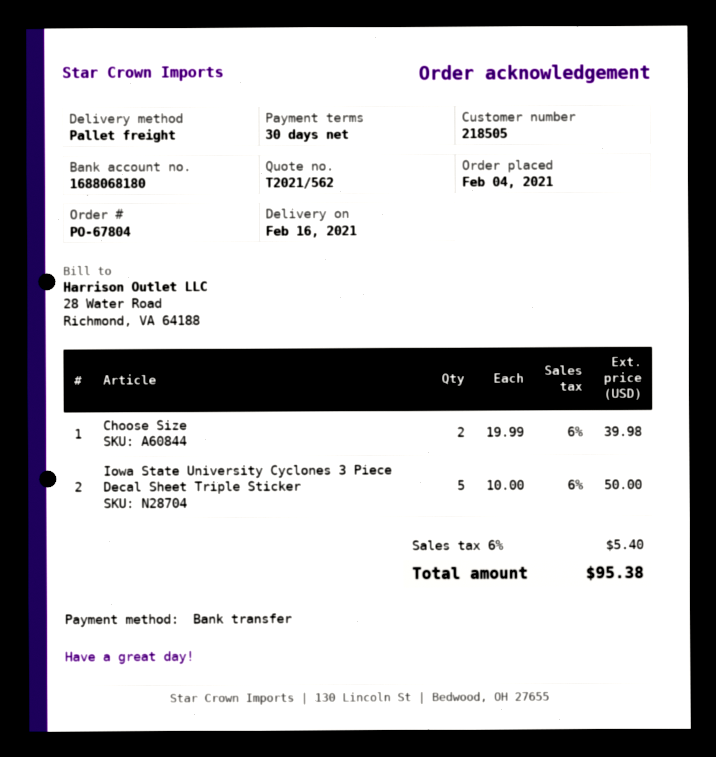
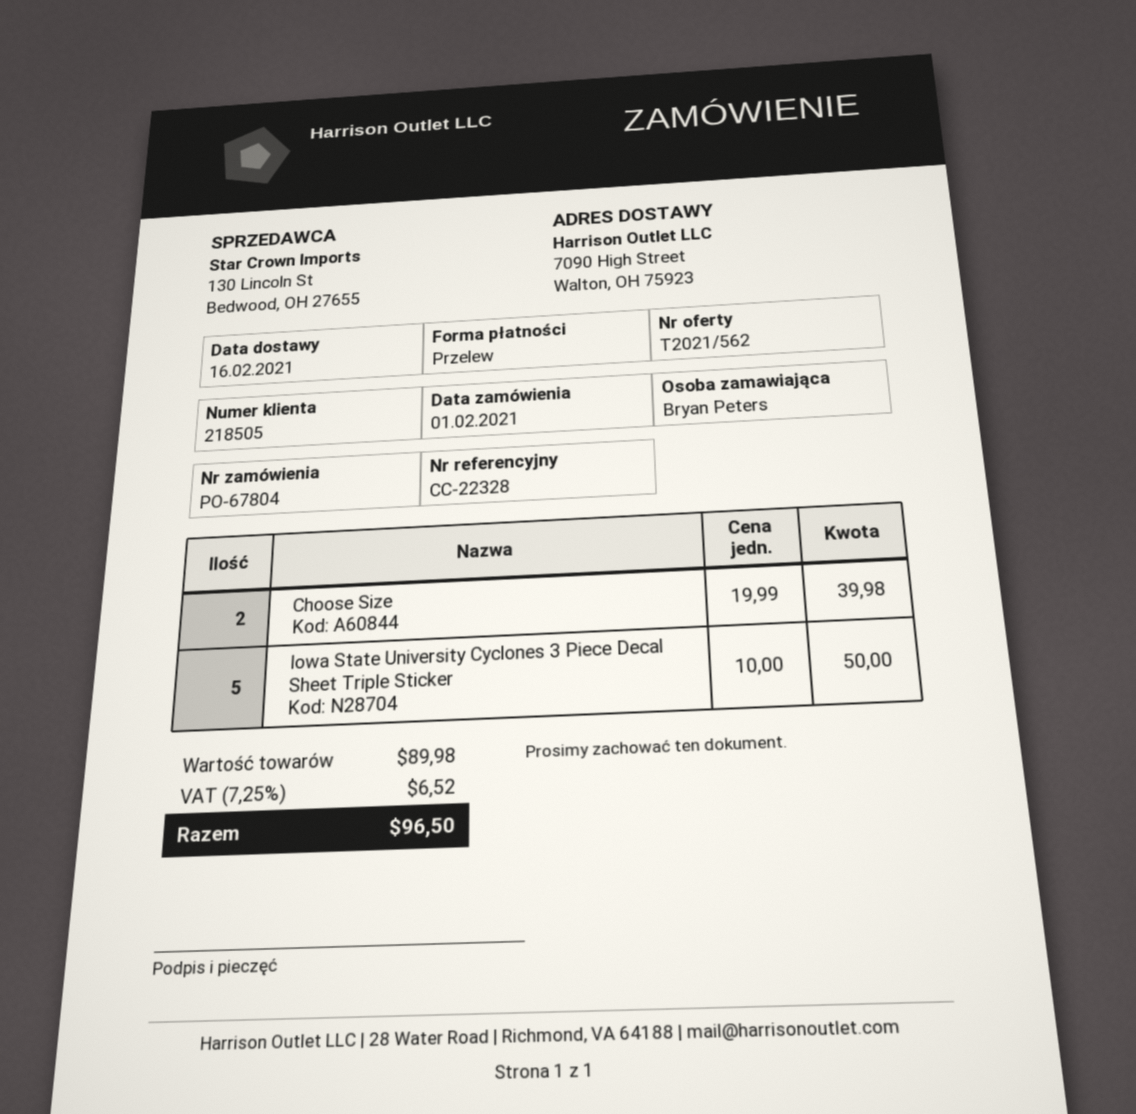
order date: 2021-02-04 -> 2021-02-01
tax: 6% = 5.40 -> 7.25% = 6.52
total: 95.38 -> 96.50

